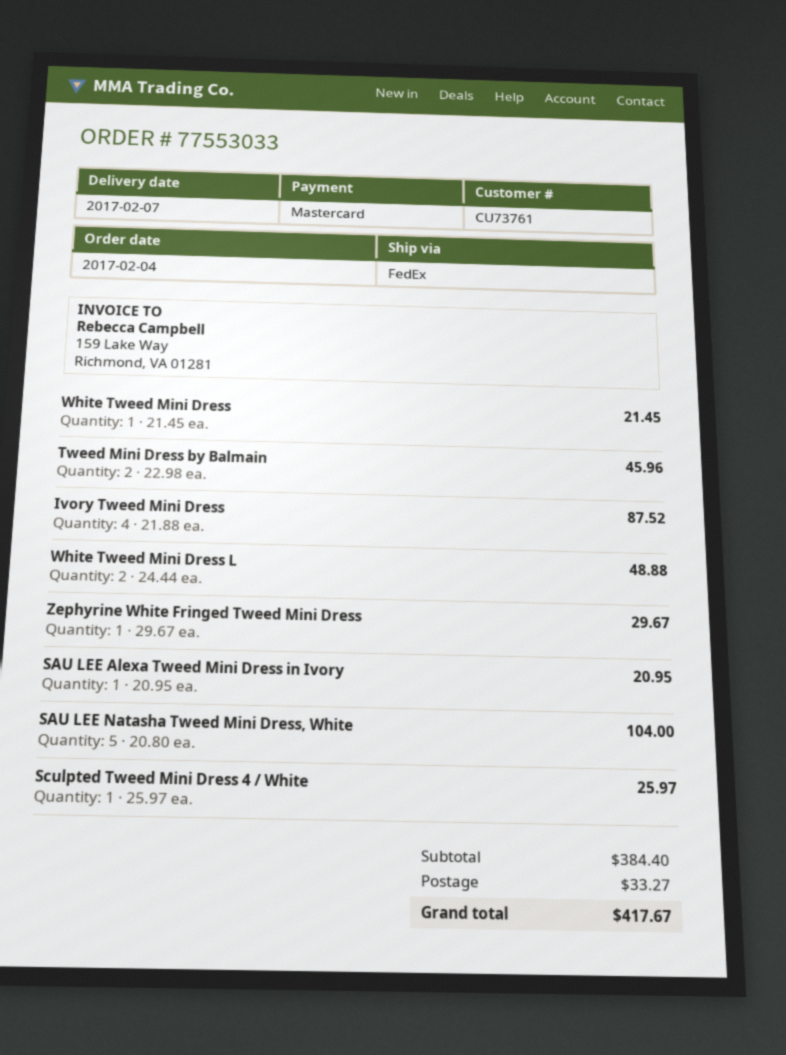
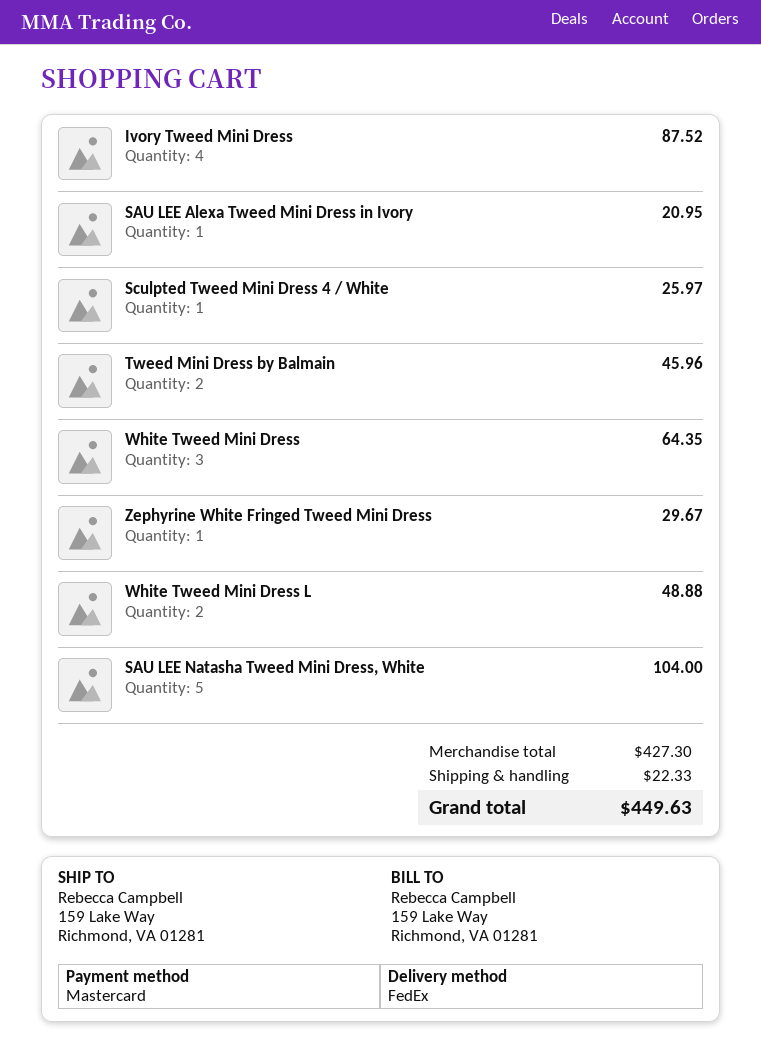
White Tweed Mini Dress: 1 for 21.45 -> 3 for 64.35
subtotal: 384.40 -> 427.30
shipping: 33.27 -> 22.33
total: 417.67 -> 449.63

